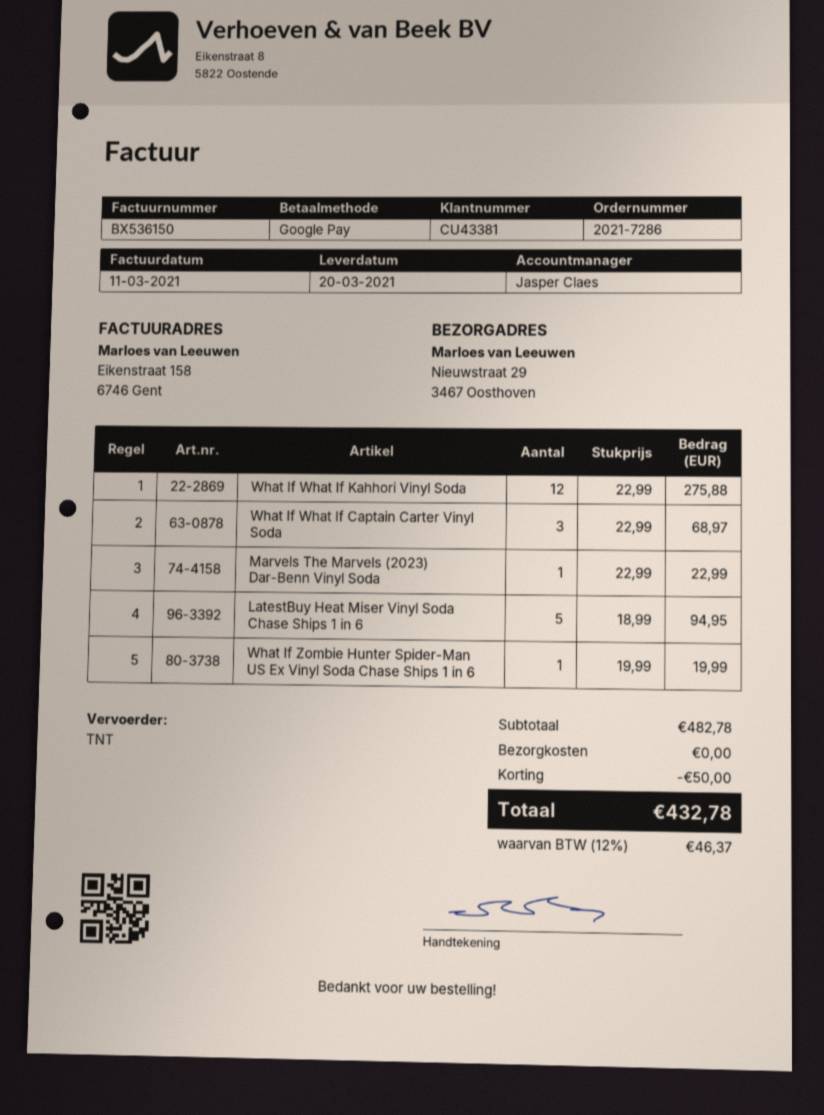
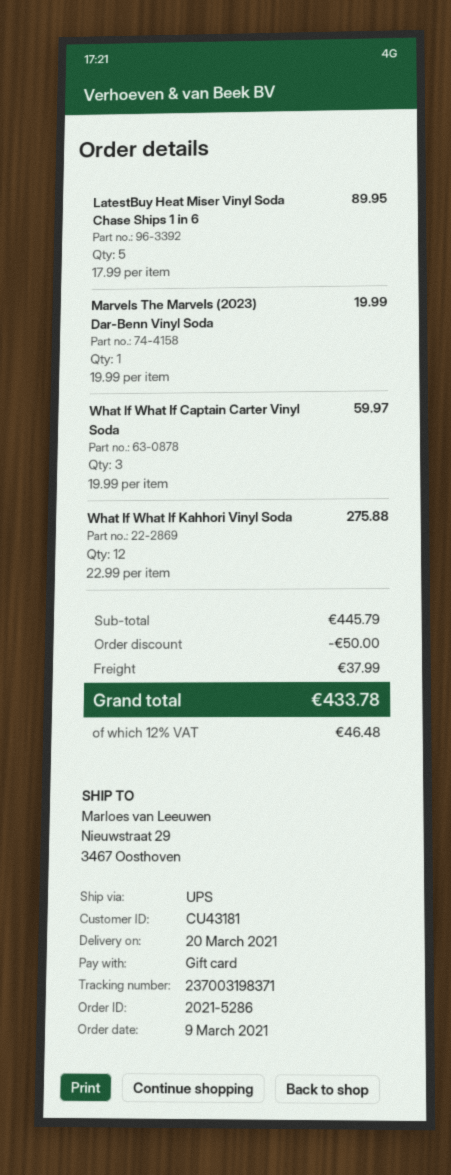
order number: 2021-7286 -> 2021-5286
customer number: CU43381 -> CU43181
payment method: Google Pay -> gift card
shipping method: TNT -> UPS
What If What If Captain Carter Vinyl Soda: 3 x 22.99 = 68.97 -> 3 x 19.99 = 59.97
Marvels The Marvels (2023) Dar-Benn Vinyl Soda: 1 x 22.99 = 22.99 -> 1 x 19.99 = 19.99
LatestBuy Heat Miser Vinyl Soda Chase Ships 1 in 6: 5 x 18.99 = 94.95 -> 5 x 17.99 = 89.95
What If Zombie Hunter Spider-Man US Ex Vinyl Soda Chase Ships 1 in 6: 1 x 19.99 = 19.99 -> none
subtotal: 482.78 -> 445.79
shipping: 0.00 -> 37.99
tax: 12% = 46.37 -> 12% = 46.48
total: 432.78 -> 433.78

